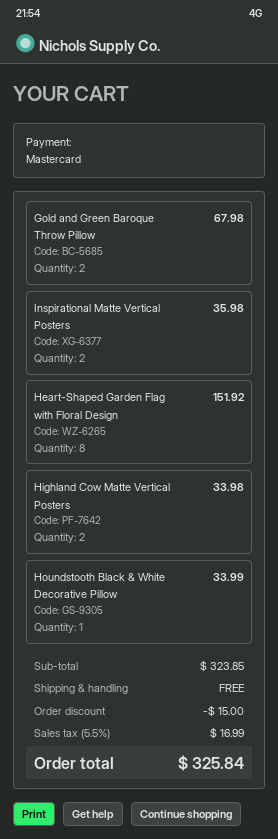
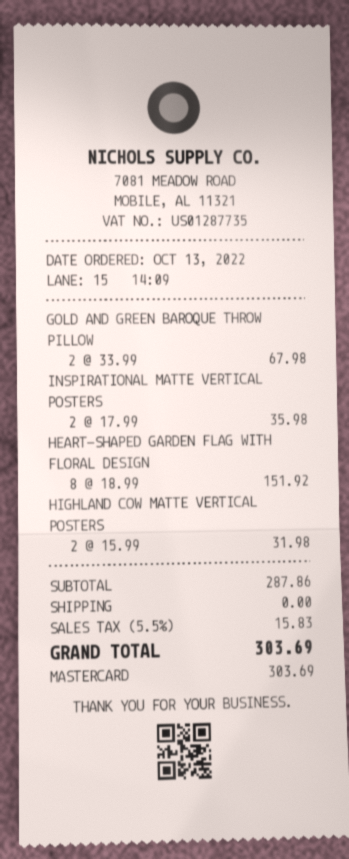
Highland Cow Matte Vertical Posters: 2 for 33.98 -> 2 for 31.98
Houndstooth Black & White Decorative Pillow: 1 for 33.99 -> none
subtotal: 323.85 -> 287.86
discount: 15.00 -> none
tax: 5.5% = 16.99 -> 5.5% = 15.83
total: 325.84 -> 303.69

